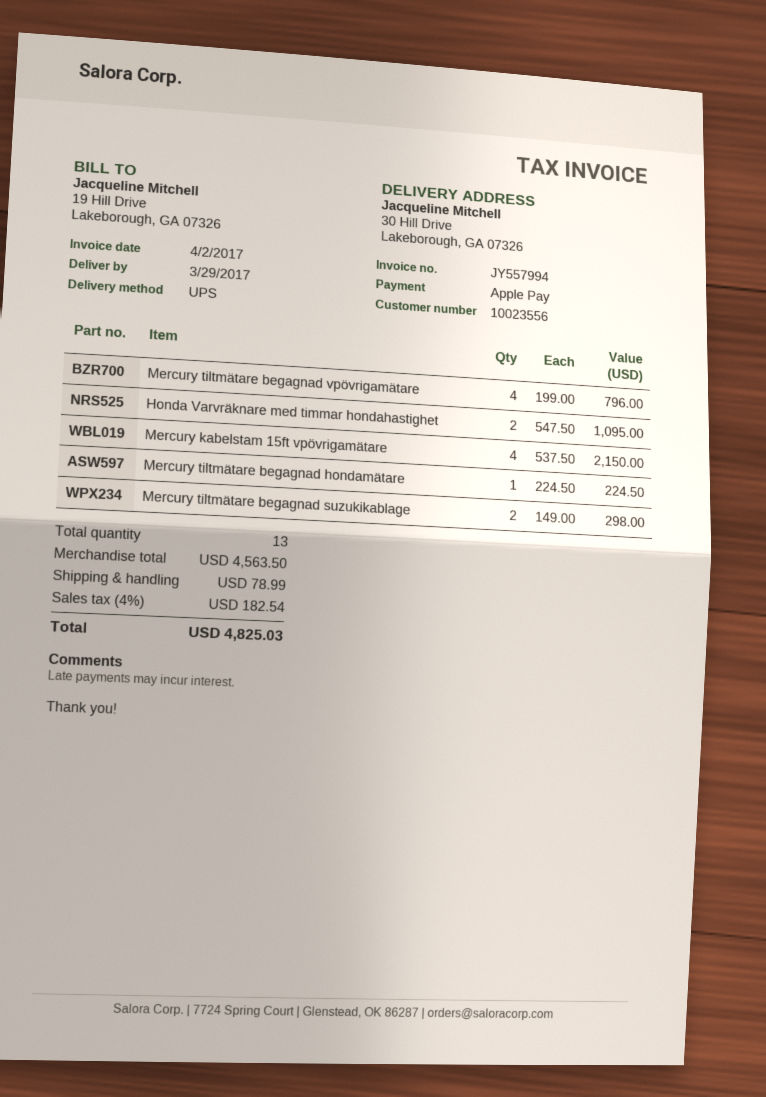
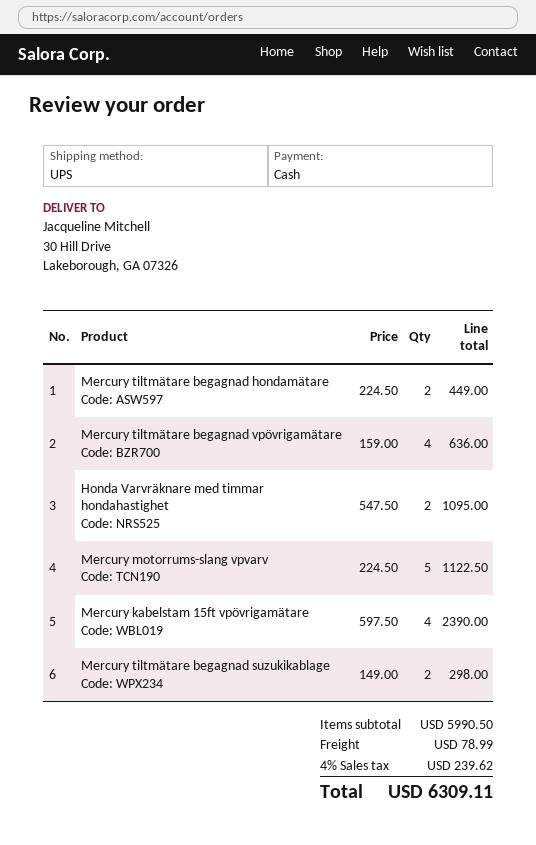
payment method: Apple Pay -> cash
Mercury tiltmätare begagnad vpövrigamätare: 4 x 199.00 = 796.00 -> 4 x 159.00 = 636.00
Mercury kabelstam 15ft vpövrigamätare: 4 x 537.50 = 2150.00 -> 4 x 597.50 = 2390.00
Mercury tiltmätare begagnad hondamätare: 1 x 224.50 = 224.50 -> 2 x 224.50 = 449.00
Mercury motorrums-slang vpvarv: none -> 5 x 224.50 = 1122.50
subtotal: 4563.50 -> 5990.50
tax: 4% = 182.54 -> 4% = 239.62
total: 4825.03 -> 6309.11

